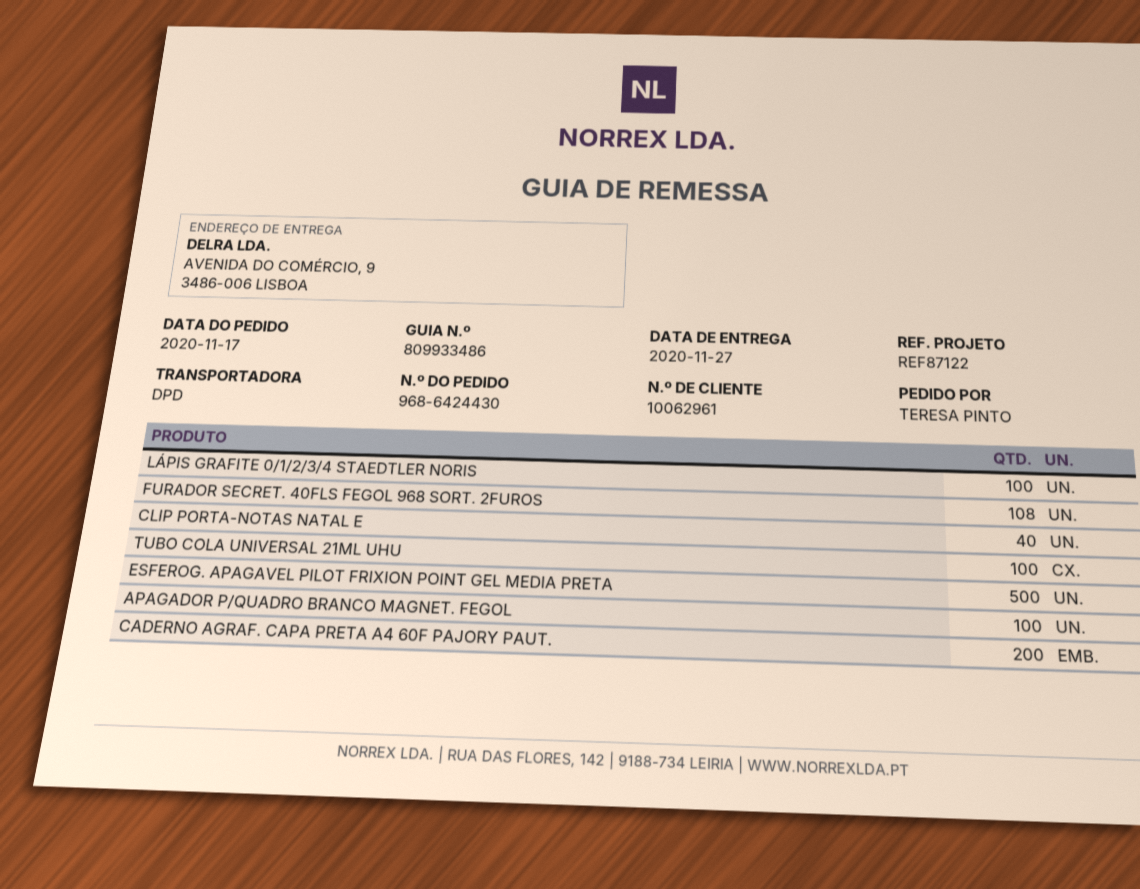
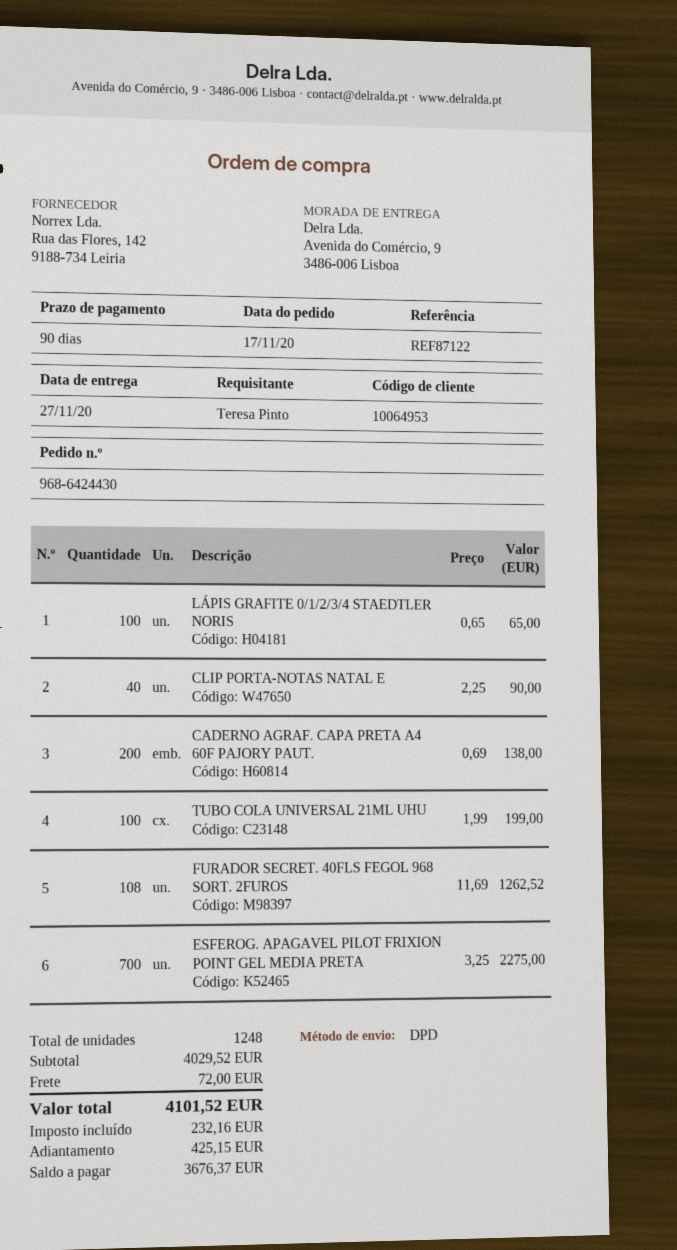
customer number: 10062961 -> 10064953
ESFEROG. APAGAVEL PILOT FRIXION POINT GEL MEDIA PRETA: 500 -> 700
APAGADOR P/QUADRO BRANCO MAGNET. FEGOL: 100 -> none

